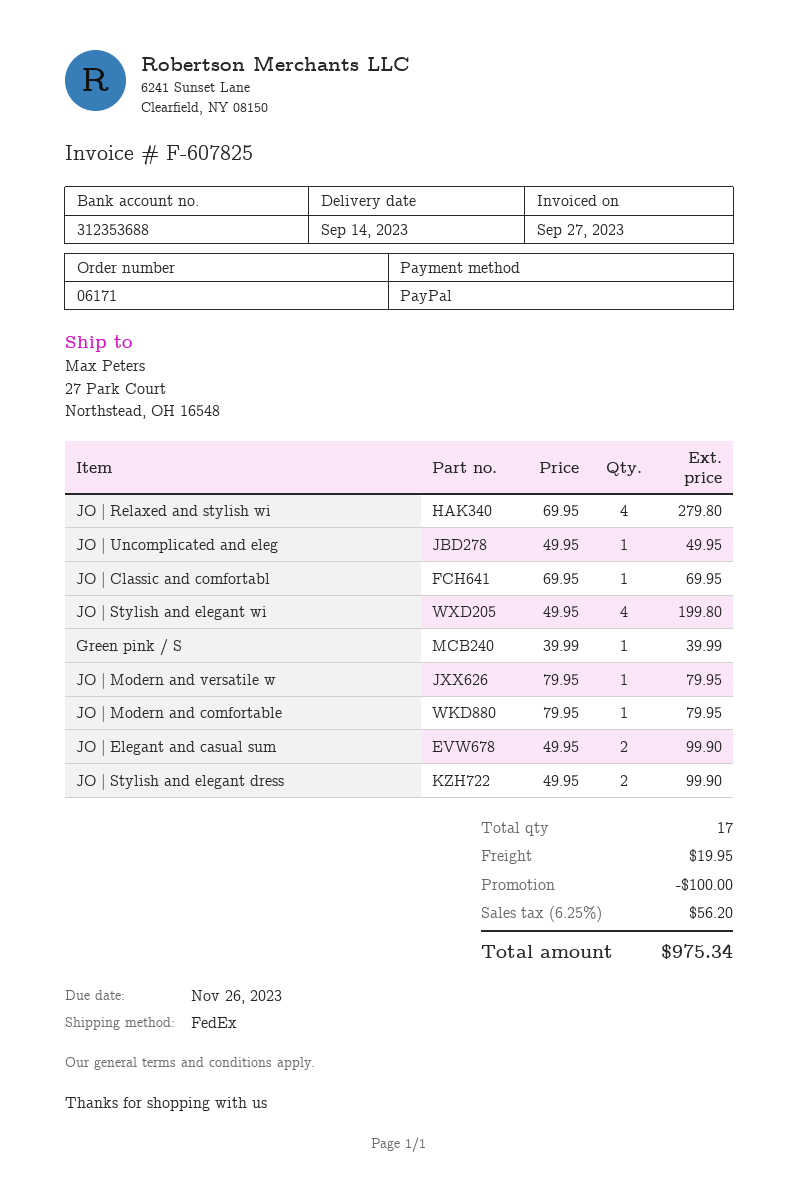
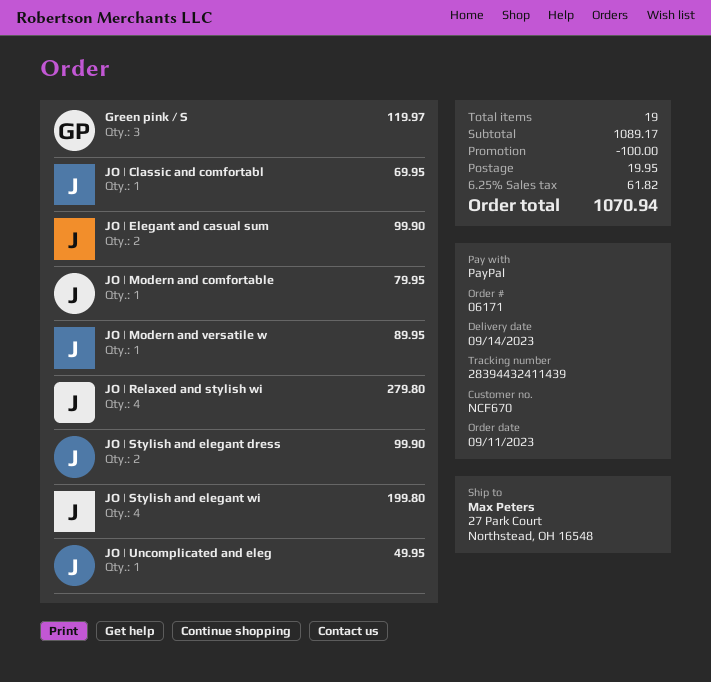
Green pink / S: 1 for 39.99 -> 3 for 119.97
JO | Modern and versatile w: 1 for 79.95 -> 1 for 89.95
total quantity: 17 -> 19
tax: 6.25% = 56.20 -> 6.25% = 61.82
total: 975.34 -> 1070.94

